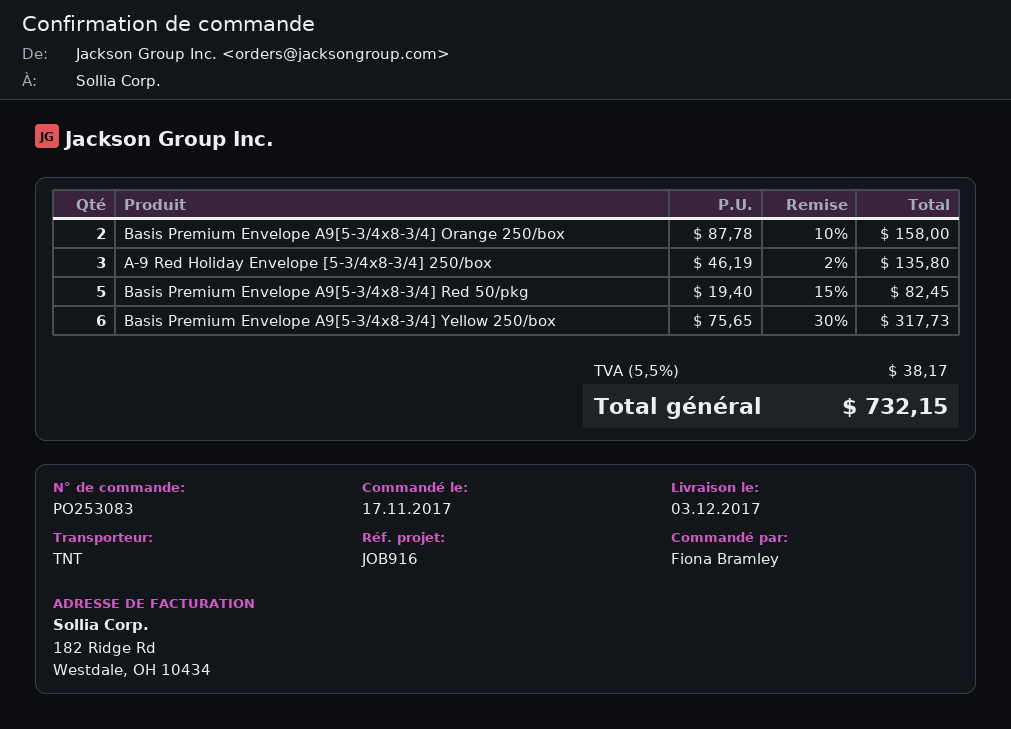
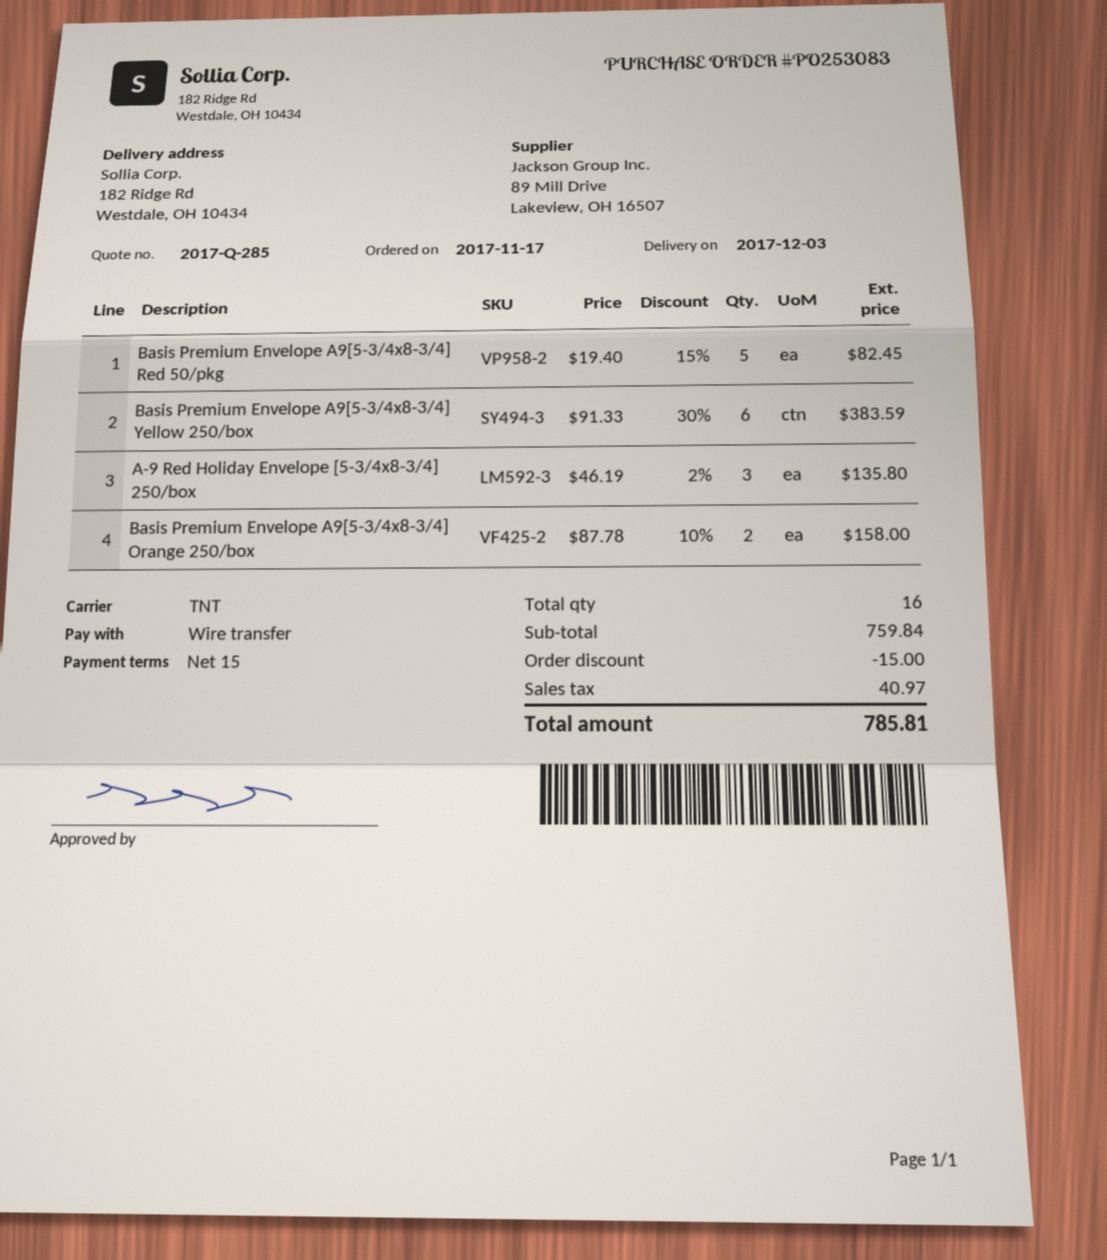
Basis Premium Envelope A9[5-3/4x8-3/4] Yellow 250/box: 6 x 75.65 - 30% = 317.73 -> 6 x 91.33 - 30% = 383.59
discount: none -> 15.00
tax: 38.17 -> 40.97
total: 732.15 -> 785.81

